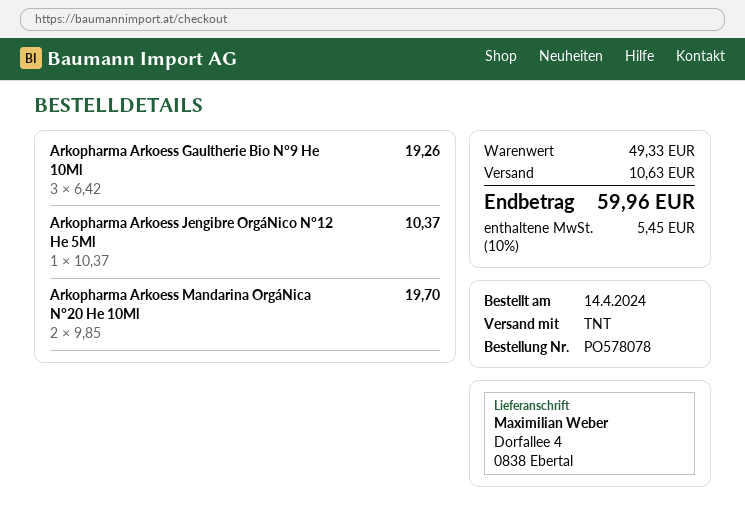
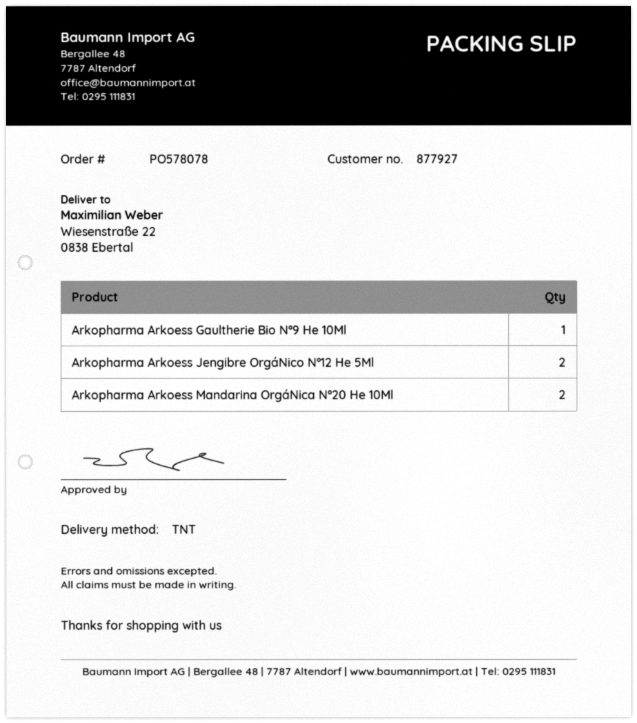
ship to: Dorfallee 4, 0838 Ebertal -> Wiesenstraße 22, 0838 Ebertal
Arkopharma Arkoess Gaultherie Bio N°9 He 10Ml: 3 -> 1
Arkopharma Arkoess Jengibre OrgáNico N°12 He 5Ml: 1 -> 2

